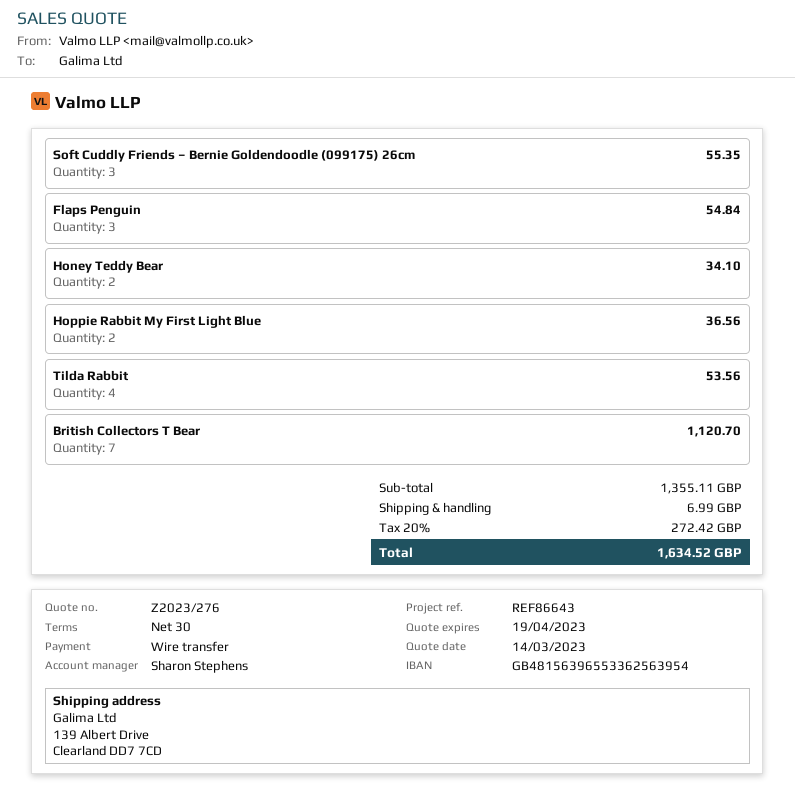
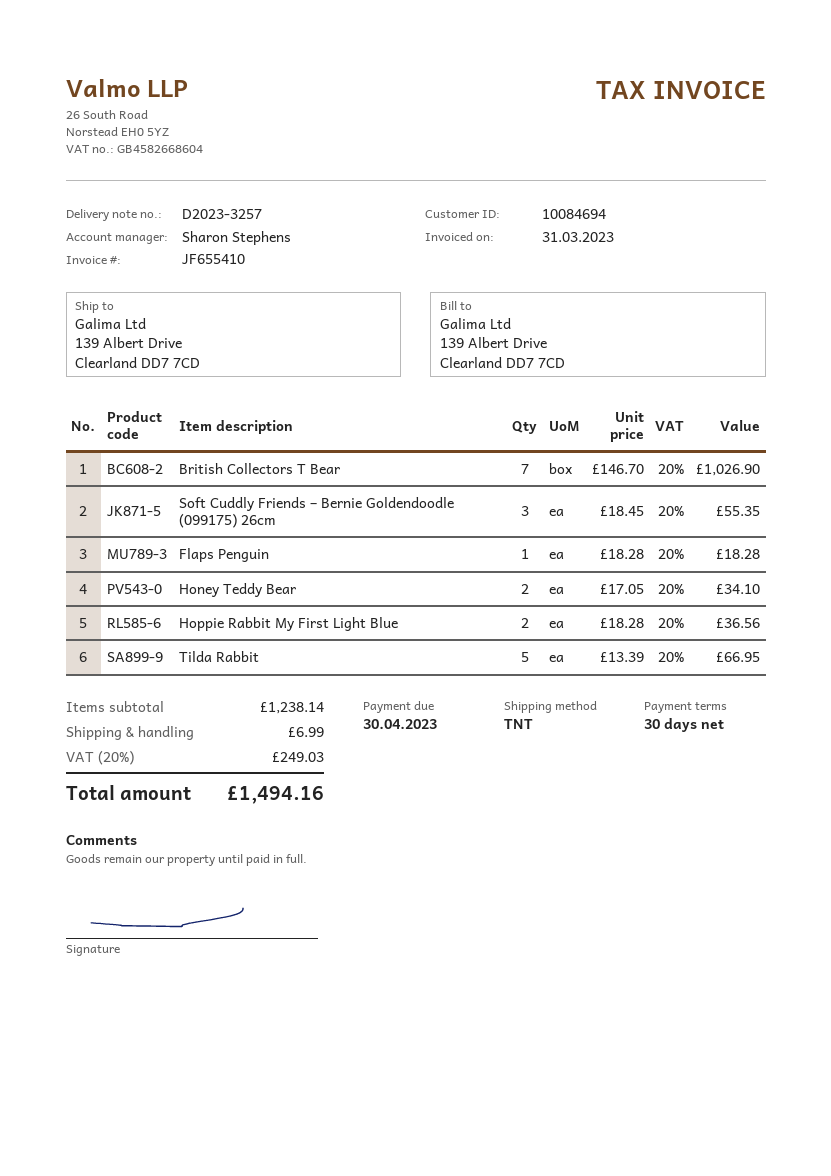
Flaps Penguin: 3 for 54.84 -> 1 for 18.28
Tilda Rabbit: 4 for 53.56 -> 5 for 66.95
British Collectors T Bear: 7 for 1120.70 -> 7 for 1026.90
subtotal: 1355.11 -> 1238.14
tax: 20% = 272.42 -> 20% = 249.03
total: 1634.52 -> 1494.16

